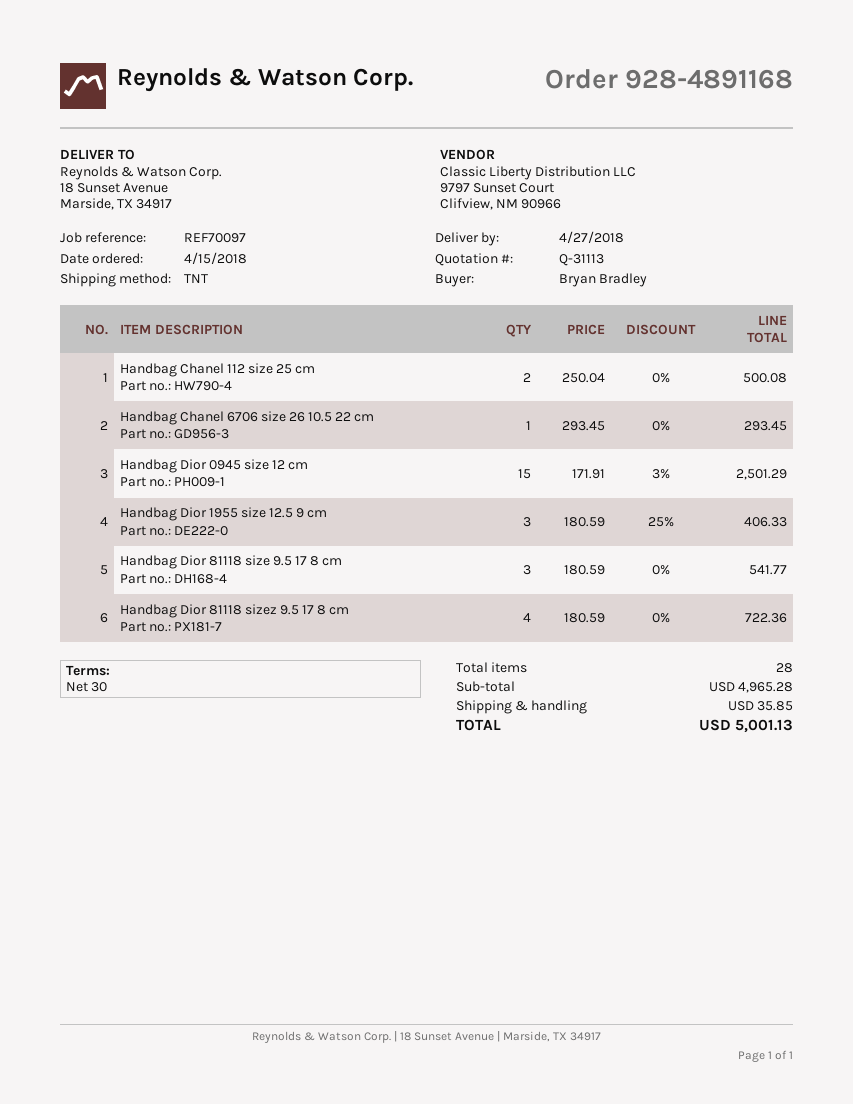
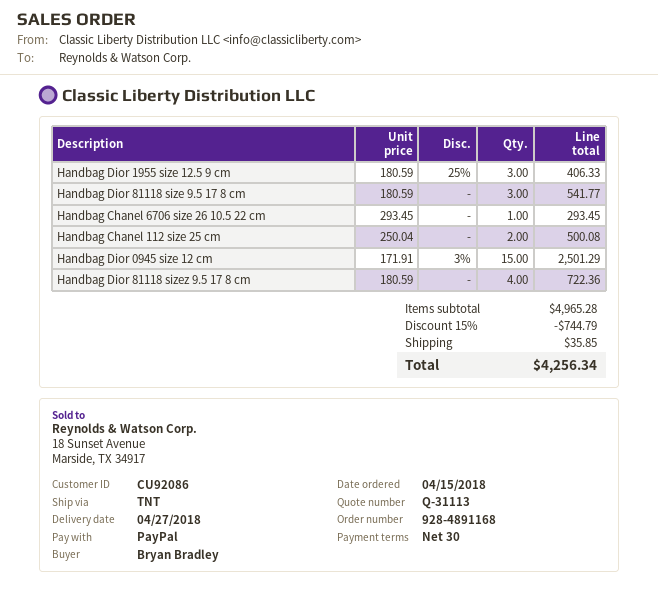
discount: none -> 15% = 744.79
total: 5001.13 -> 4256.34

